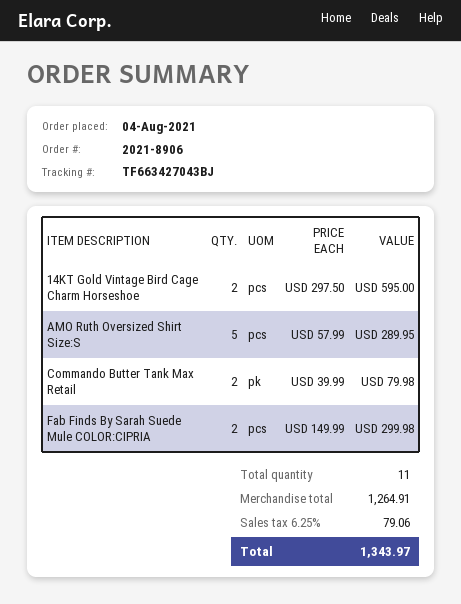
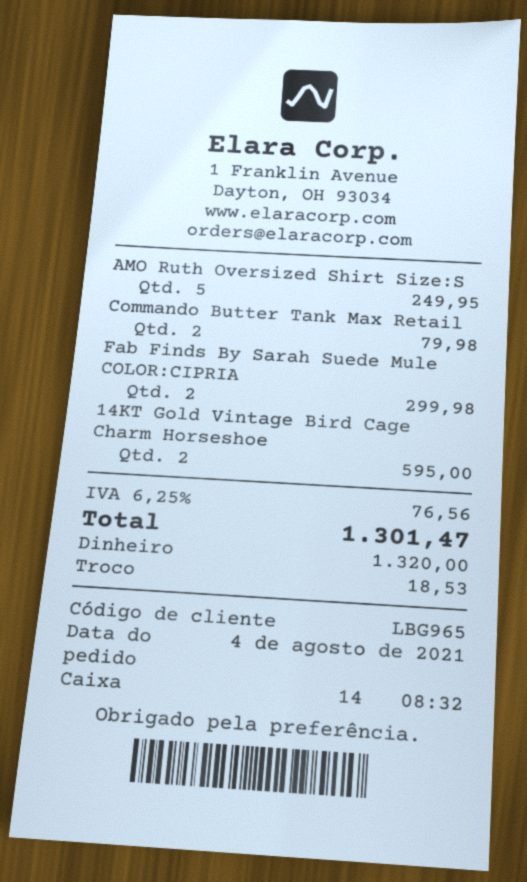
AMO Ruth Oversized Shirt Size:S: 5 for 289.95 -> 5 for 249.95
tax: 6.25% = 79.06 -> 6.25% = 76.56
total: 1343.97 -> 1301.47

